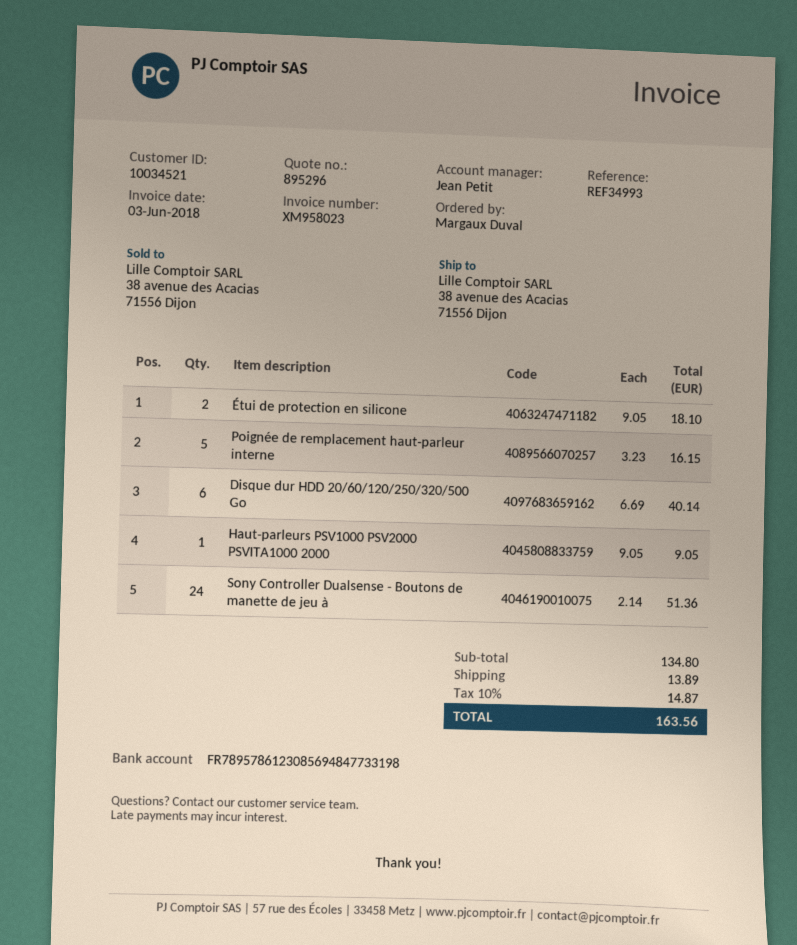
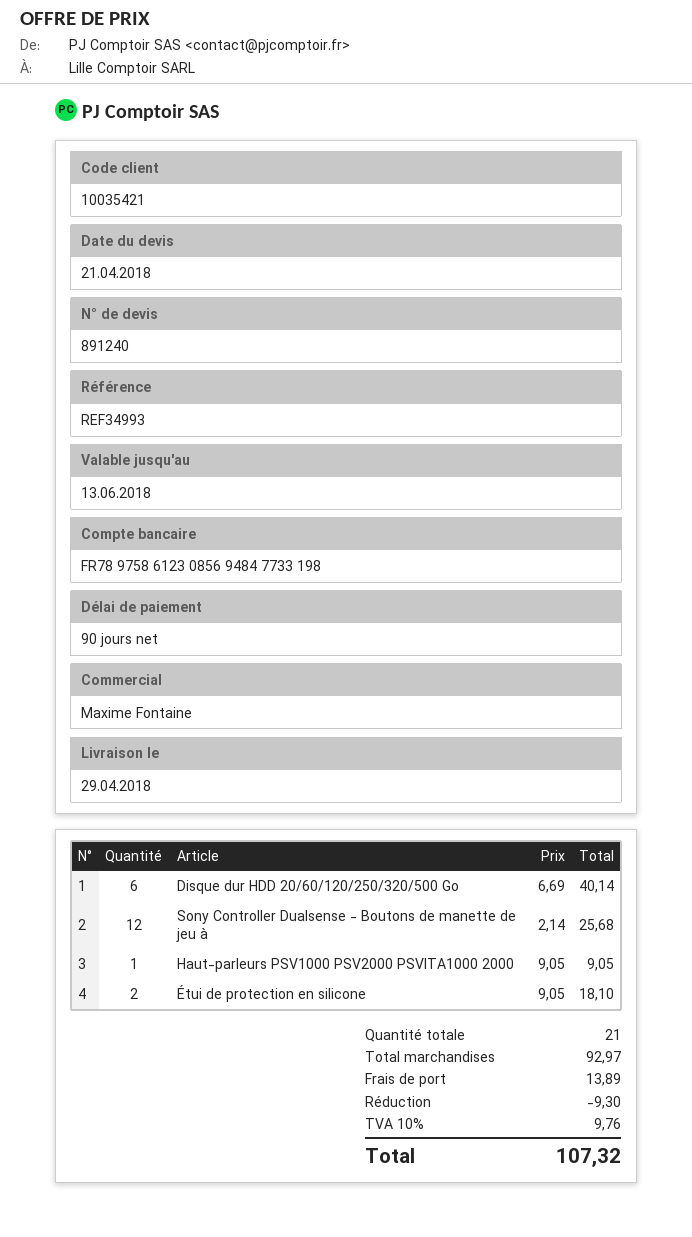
quote number: 895296 -> 891240
customer number: 10034521 -> 10035421
sales rep: Jean Petit -> Maxime Fontaine
bank account: FR7895786123085694847733198 -> FR7897586123085694847733198
Poignée de remplacement haut-parleur interne: 5 x 3.23 = 16.15 -> none
Sony Controller Dualsense - Boutons de manette de jeu à: 24 x 2.14 = 51.36 -> 12 x 2.14 = 25.68
subtotal: 134.80 -> 92.97
discount: none -> 9.30
tax: 10% = 14.87 -> 10% = 9.76
total: 163.56 -> 107.32

